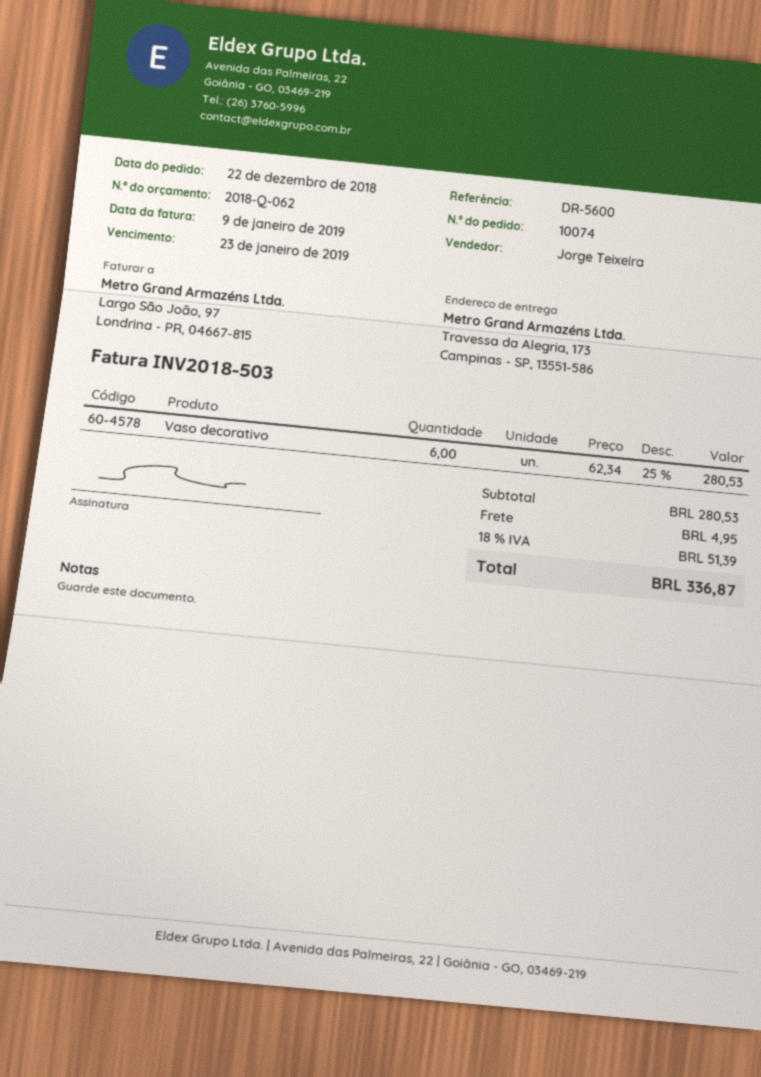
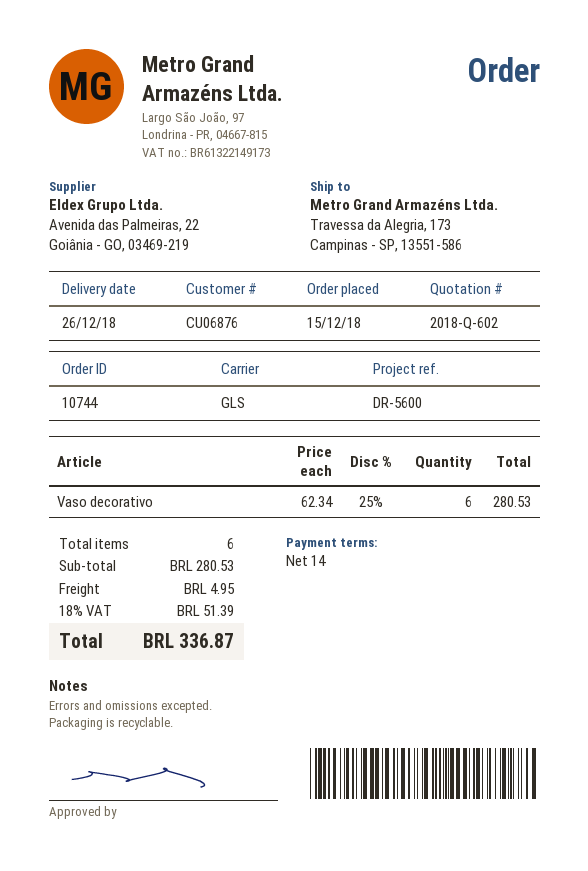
quote number: 2018-Q-062 -> 2018-Q-602
order number: 10074 -> 10744
order date: 2018-12-22 -> 2018-12-15

